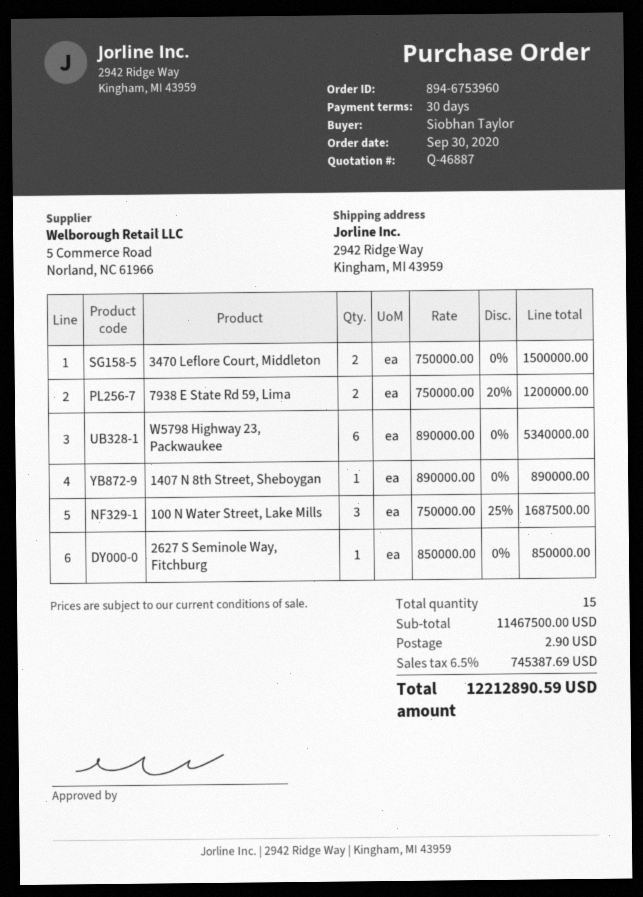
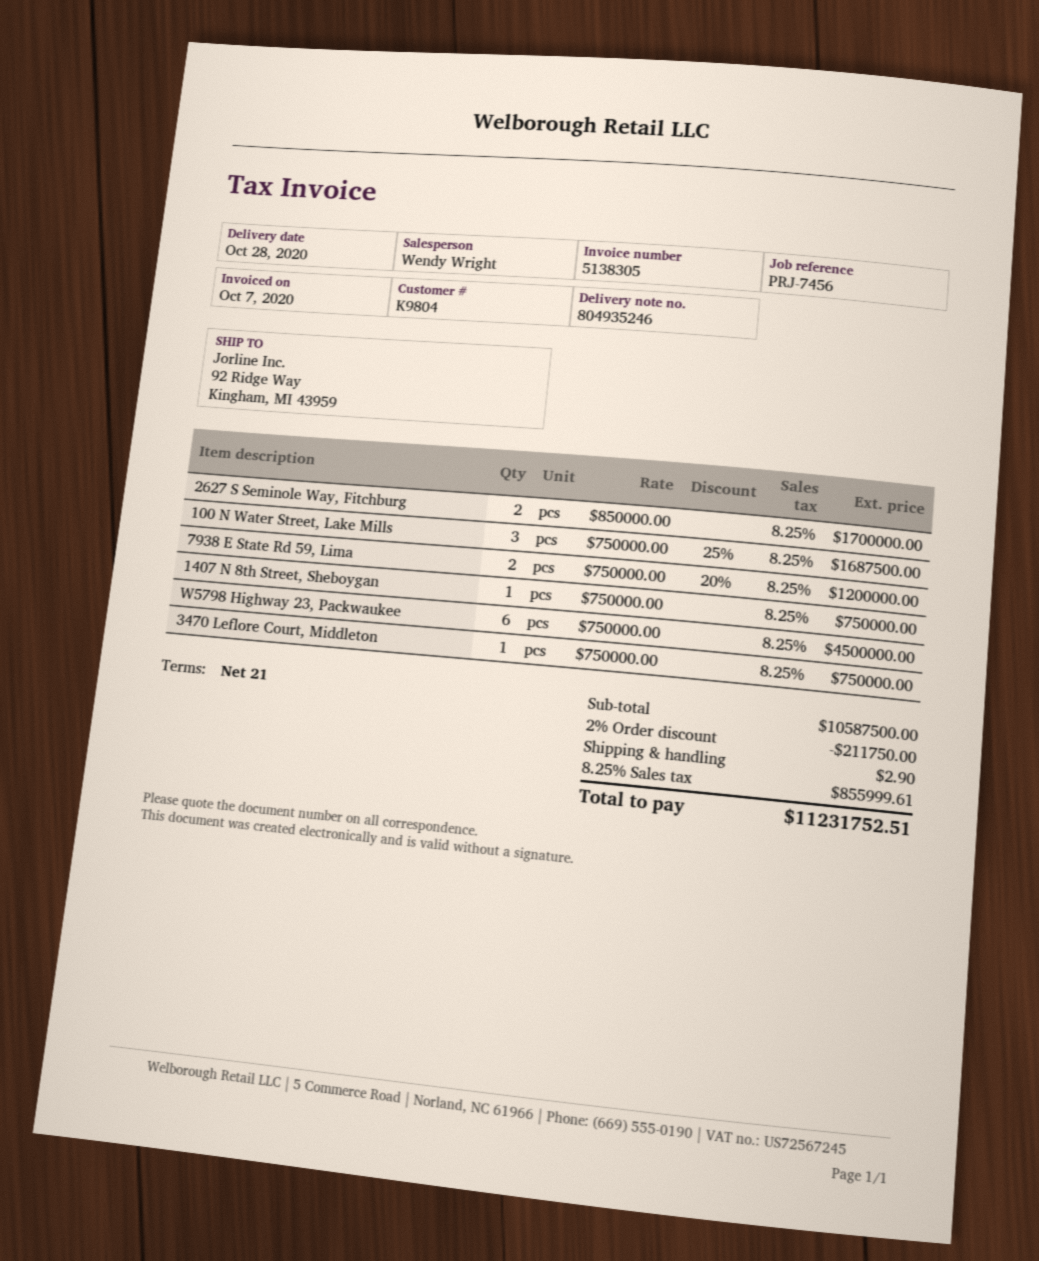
payment terms: 30 days -> 21 days
ship to: 2942 Ridge Way, Kingham, MI 43959 -> 92 Ridge Way, Kingham, MI 43959
3470 Leflore Court, Middleton: 2 x 750000.00 = 1500000.00 -> 1 x 750000.00 = 750000.00
W5798 Highway 23, Packwaukee: 6 x 890000.00 = 5340000.00 -> 6 x 750000.00 = 4500000.00
1407 N 8th Street, Sheboygan: 1 x 890000.00 = 890000.00 -> 1 x 750000.00 = 750000.00
2627 S Seminole Way, Fitchburg: 1 x 850000.00 = 850000.00 -> 2 x 850000.00 = 1700000.00
subtotal: 11467500.00 -> 10587500.00
discount: none -> 2% = 211750.00
tax: 6.5% = 745387.69 -> 8.25% = 855999.61
total: 12212890.59 -> 11231752.51

